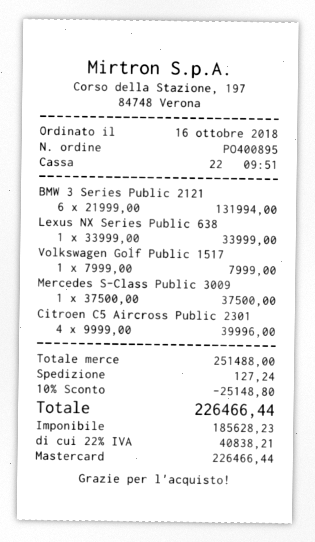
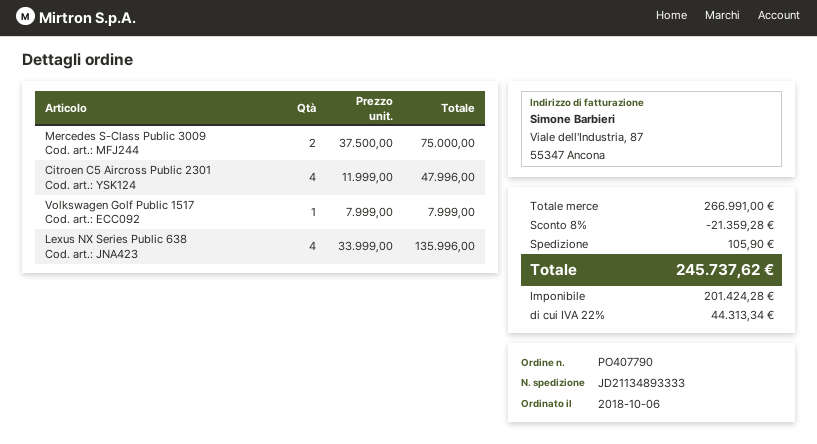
order number: PO400895 -> PO407790
order date: 2018-10-16 -> 2018-10-06
BMW 3 Series Public 2121: 6 x 21999.00 = 131994.00 -> none
Lexus NX Series Public 638: 1 x 33999.00 = 33999.00 -> 4 x 33999.00 = 135996.00
Mercedes S-Class Public 3009: 1 x 37500.00 = 37500.00 -> 2 x 37500.00 = 75000.00
Citroen C5 Aircross Public 2301: 4 x 9999.00 = 39996.00 -> 4 x 11999.00 = 47996.00
subtotal: 251488.00 -> 266991.00
discount: 10% = 25148.80 -> 8% = 21359.28
shipping: 127.24 -> 105.90
net: 185628.23 -> 201424.28
tax: 22% = 40838.21 -> 22% = 44313.34
total: 226466.44 -> 245737.62

